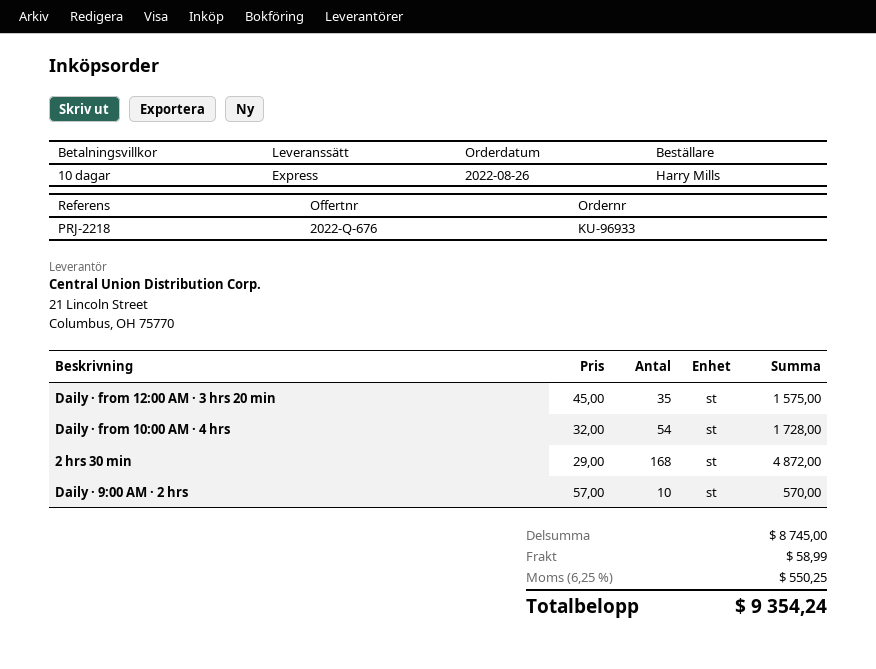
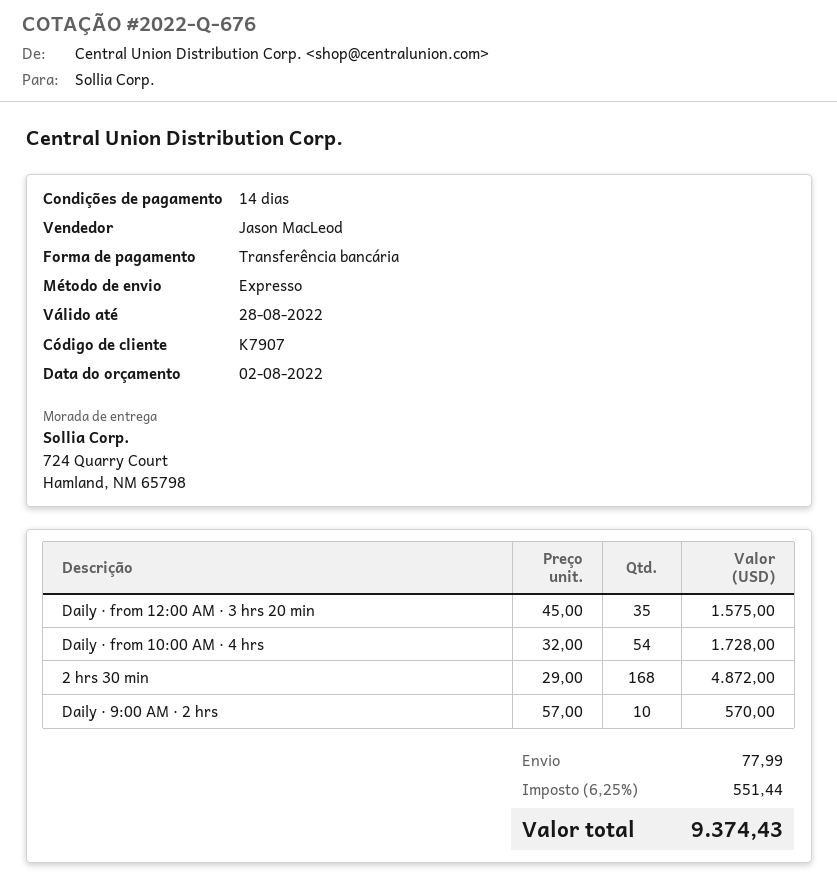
payment terms: 10 days -> 14 days
shipping: 58.99 -> 77.99
tax: 6.25% = 550.25 -> 6.25% = 551.44
total: 9354.24 -> 9374.43

